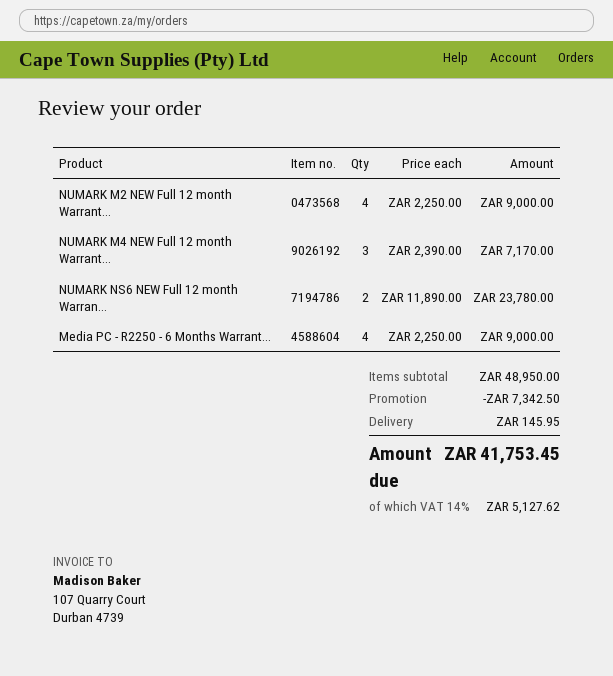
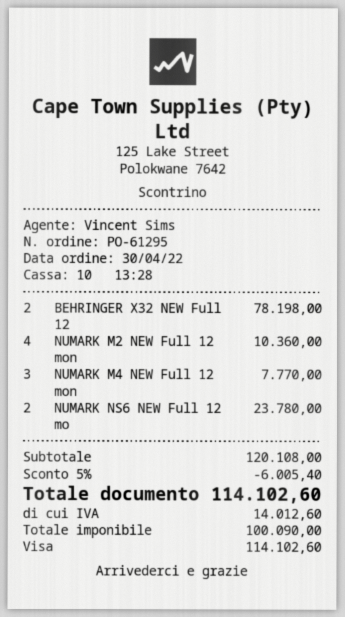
NUMARK M2 NEW Full 12 month Warrant...: 4 for 9000.00 -> 4 for 10360.00
NUMARK M4 NEW Full 12 month Warrant...: 3 for 7170.00 -> 3 for 7770.00
Media PC - R2250 - 6 Months Warrant...: 4 for 9000.00 -> none
BEHRINGER X32 NEW Full 12: none -> 2 for 78198.00
subtotal: 48950.00 -> 120108.00
discount: 7342.50 -> 6005.40
shipping: 145.95 -> none
tax: 5127.62 -> 14012.60
total: 41753.45 -> 114102.60

